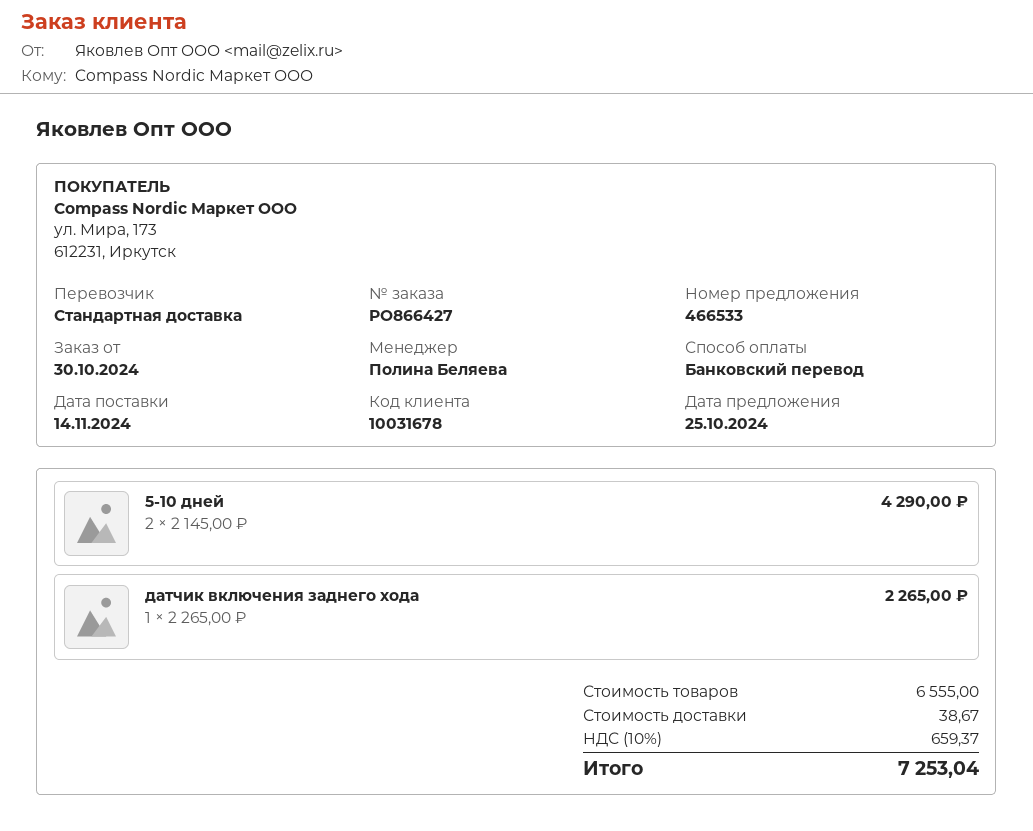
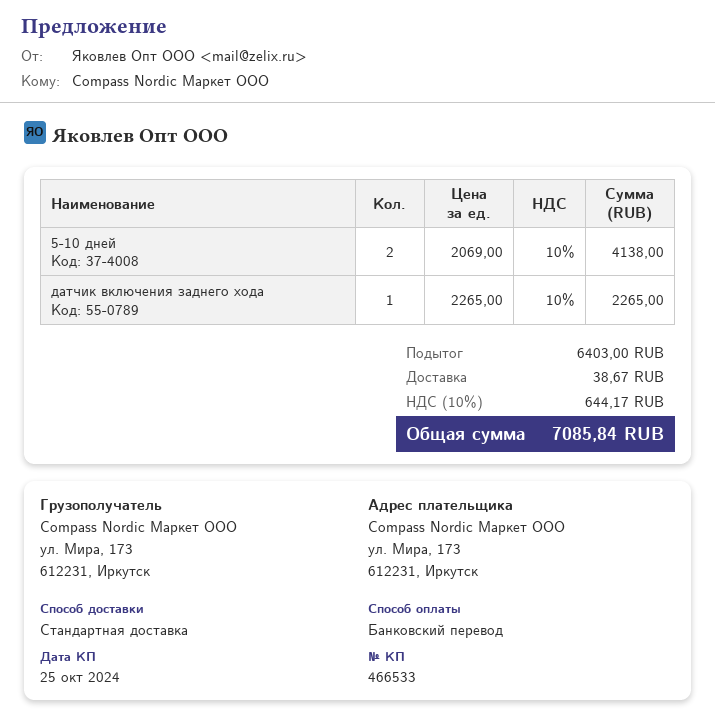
5-10 дней: 2 x 2145.00 = 4290.00 -> 2 x 2069.00 = 4138.00
subtotal: 6555.00 -> 6403.00
tax: 10% = 659.37 -> 10% = 644.17
total: 7253.04 -> 7085.84

